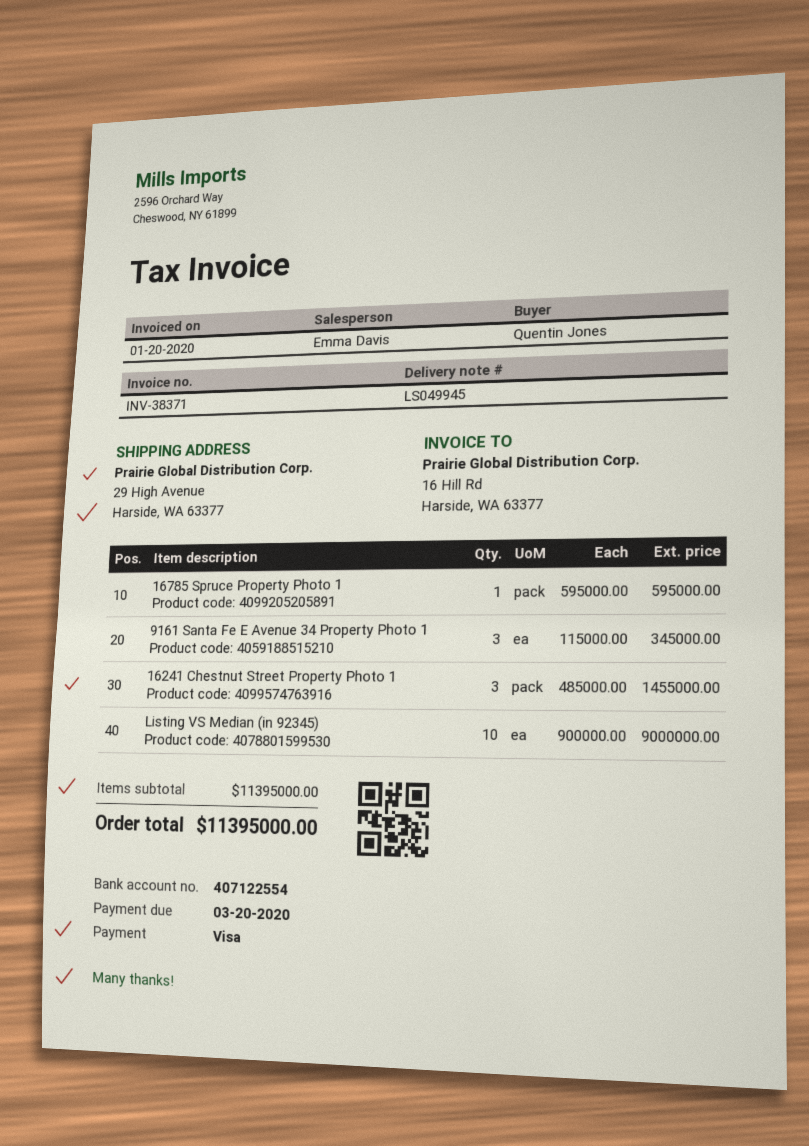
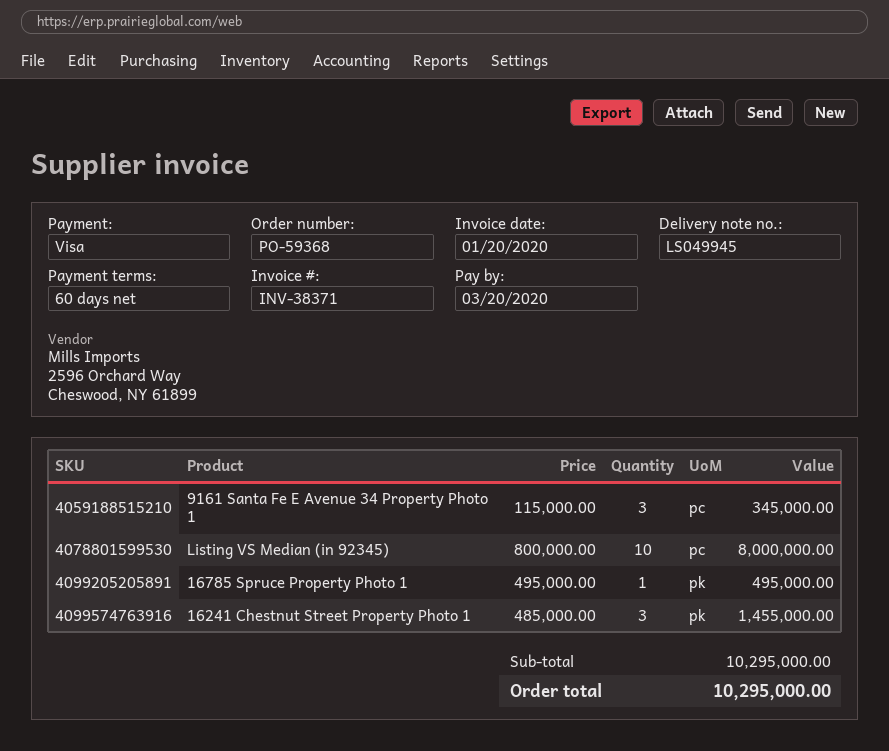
16785 Spruce Property Photo 1: 1 x 595000.00 = 595000.00 -> 1 x 495000.00 = 495000.00
Listing VS Median (in 92345): 10 x 900000.00 = 9000000.00 -> 10 x 800000.00 = 8000000.00
subtotal: 11395000.00 -> 10295000.00
total: 11395000.00 -> 10295000.00

